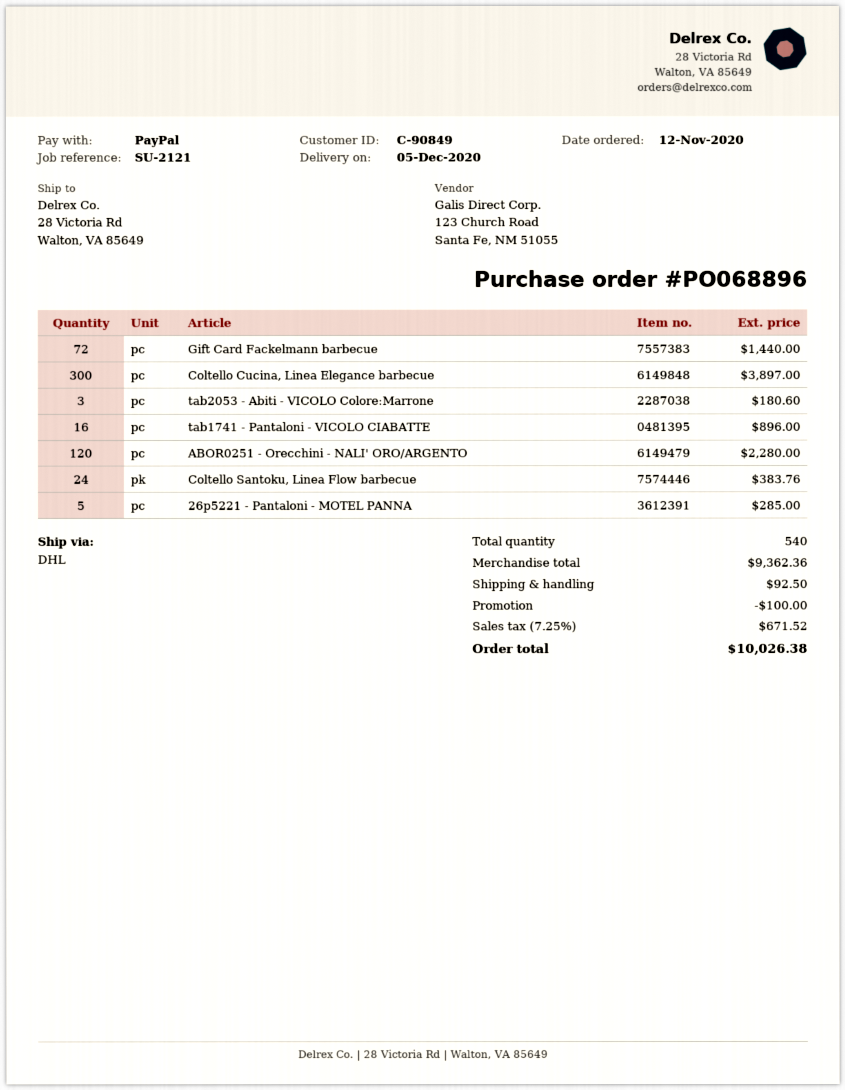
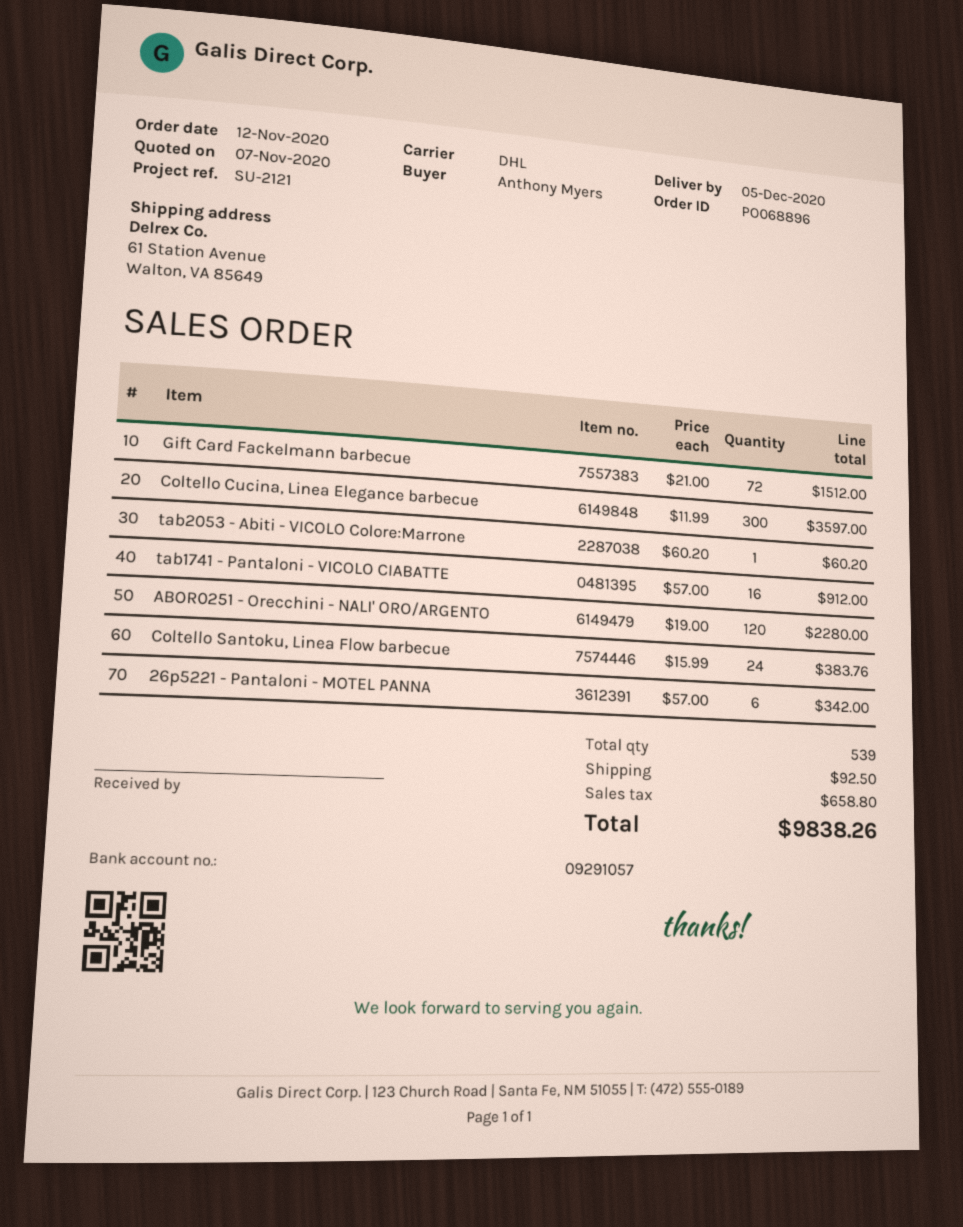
ship to: 28 Victoria Rd, Walton, VA 85649 -> 61 Station Avenue, Walton, VA 85649
Gift Card Fackelmann barbecue: 72 for 1440.00 -> 72 for 1512.00
Coltello Cucina, Linea Elegance barbecue: 300 for 3897.00 -> 300 for 3597.00
tab2053 - Abiti - VICOLO Colore:Marrone: 3 for 180.60 -> 1 for 60.20
tab1741 - Pantaloni - VICOLO CIABATTE: 16 for 896.00 -> 16 for 912.00
26p5221 - Pantaloni - MOTEL PANNA: 5 for 285.00 -> 6 for 342.00
total quantity: 540 -> 539
discount: 100.00 -> none
tax: 671.52 -> 658.80
total: 10026.38 -> 9838.26

